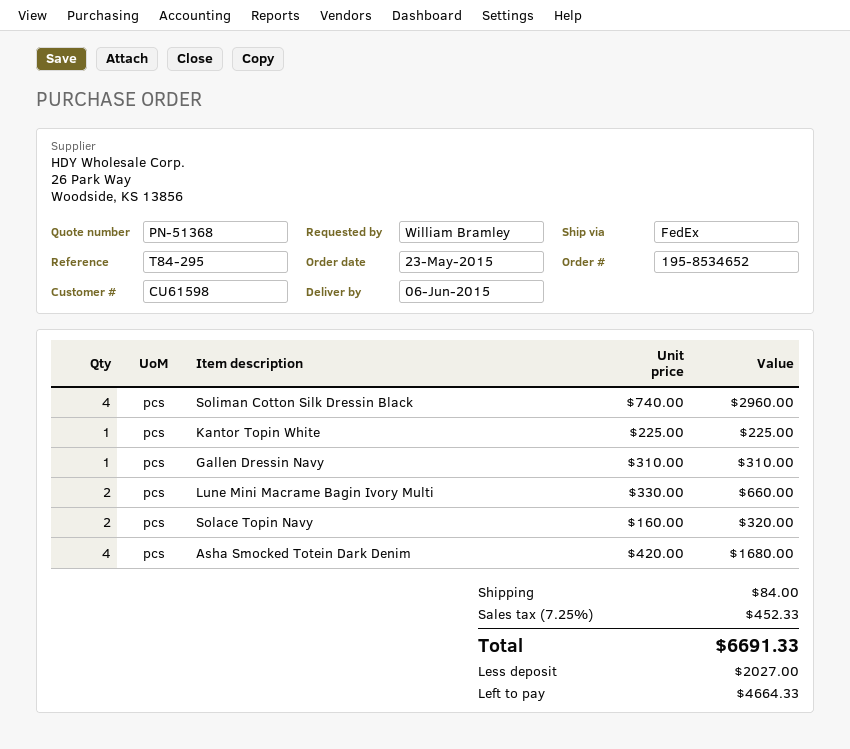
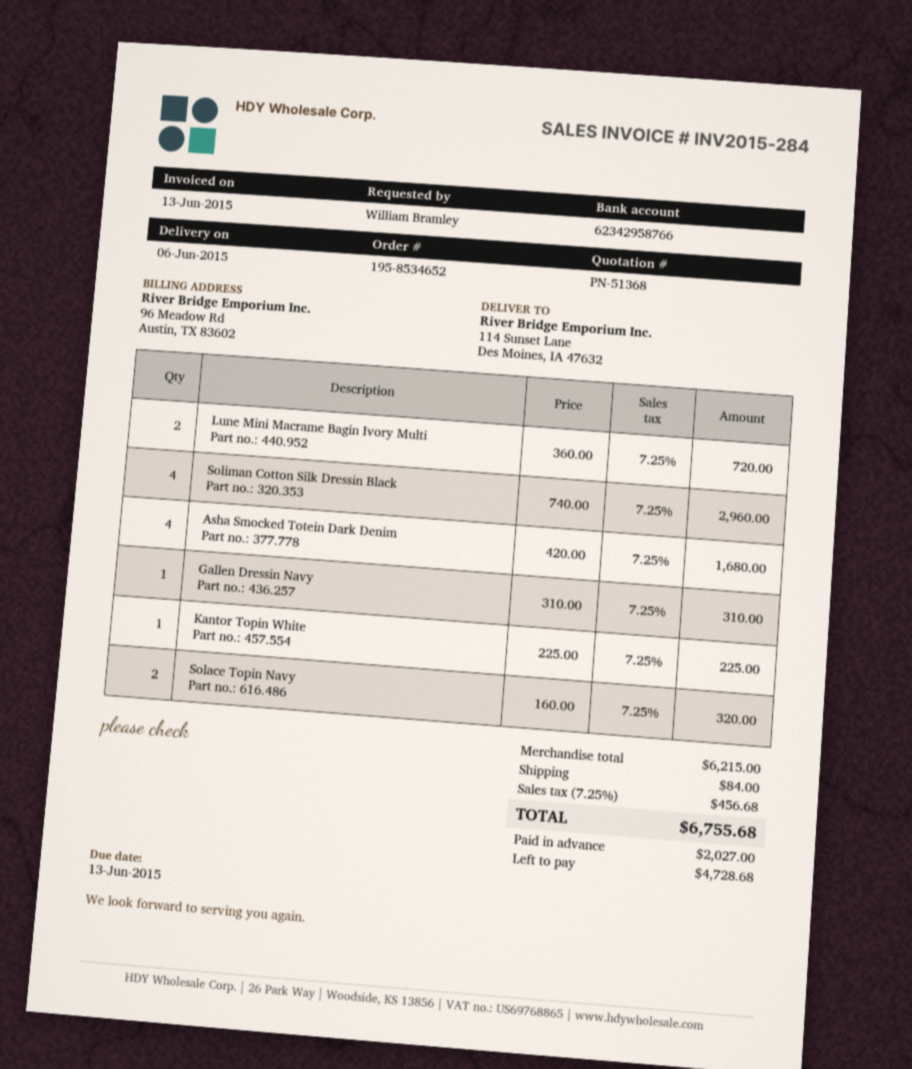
Lune Mini Macrame Bagin Ivory Multi: 2 x 330.00 = 660.00 -> 2 x 360.00 = 720.00
tax: 7.25% = 452.33 -> 7.25% = 456.68
total: 6691.33 -> 6755.68
balance: 4664.33 -> 4728.68

